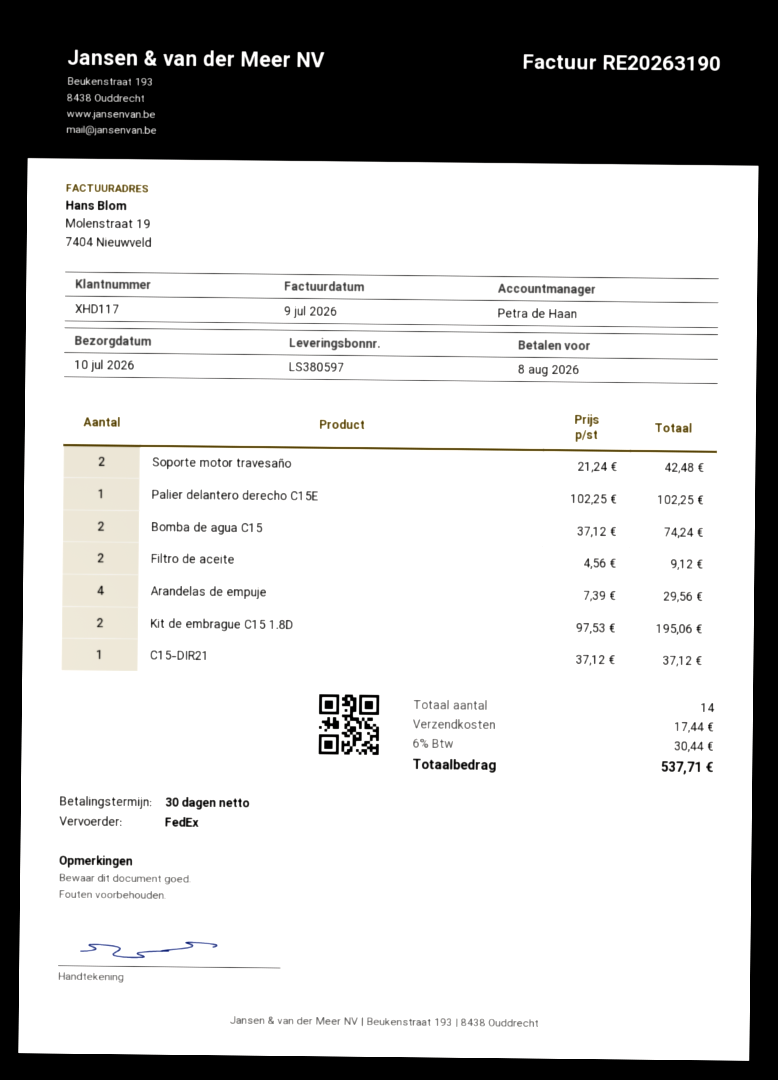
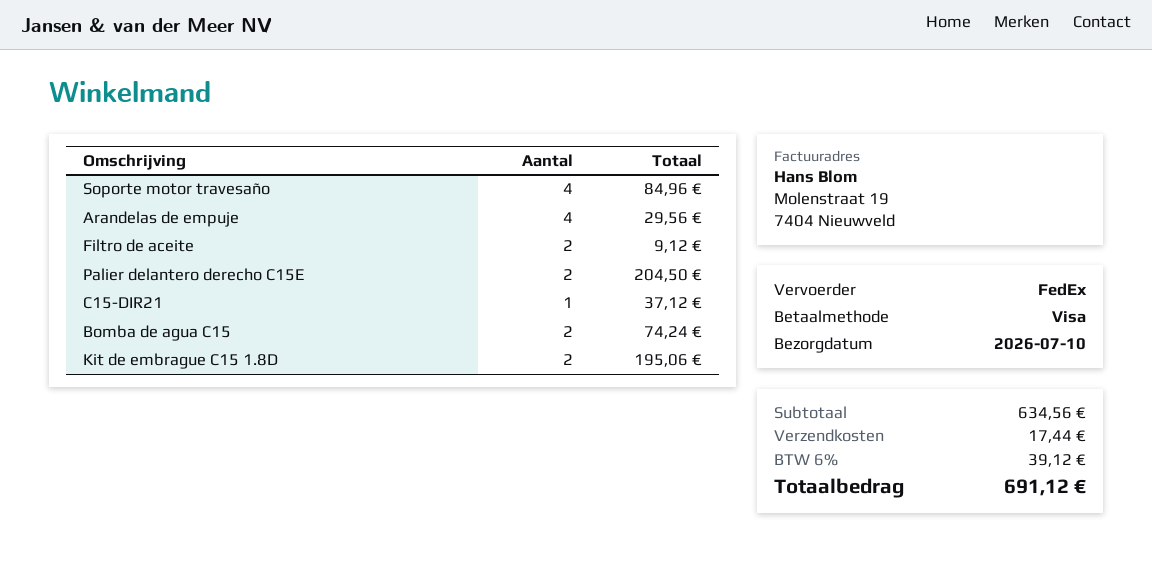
Soporte motor travesaño: 2 for 42.48 -> 4 for 84.96
Palier delantero derecho C15E: 1 for 102.25 -> 2 for 204.50
tax: 6% = 30.44 -> 6% = 39.12
total: 537.71 -> 691.12

